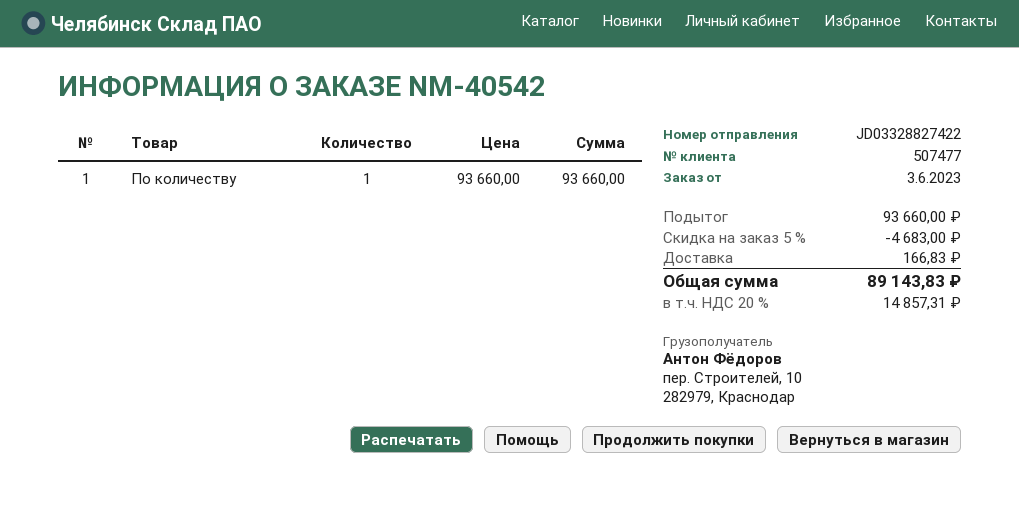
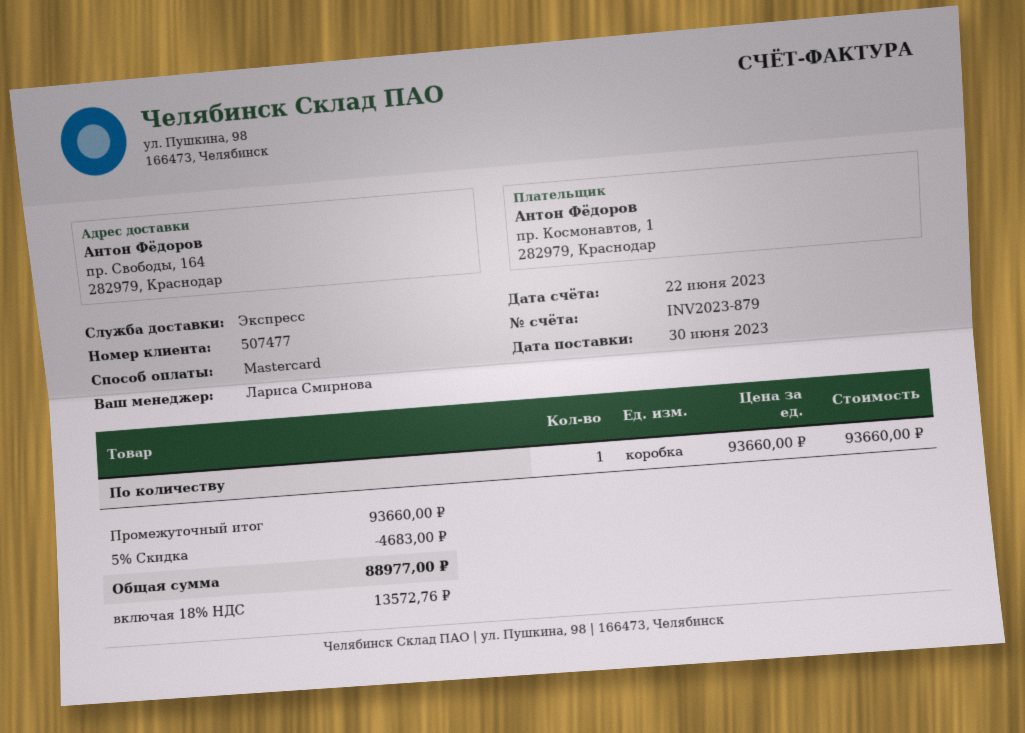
ship to: пер. Строителей, 10, 282979, Краснодар -> пр. Свободы, 164, 282979, Краснодар
shipping: 166.83 -> none
tax: 20% = 14857.31 -> 18% = 13572.76
total: 89143.83 -> 88977.00

